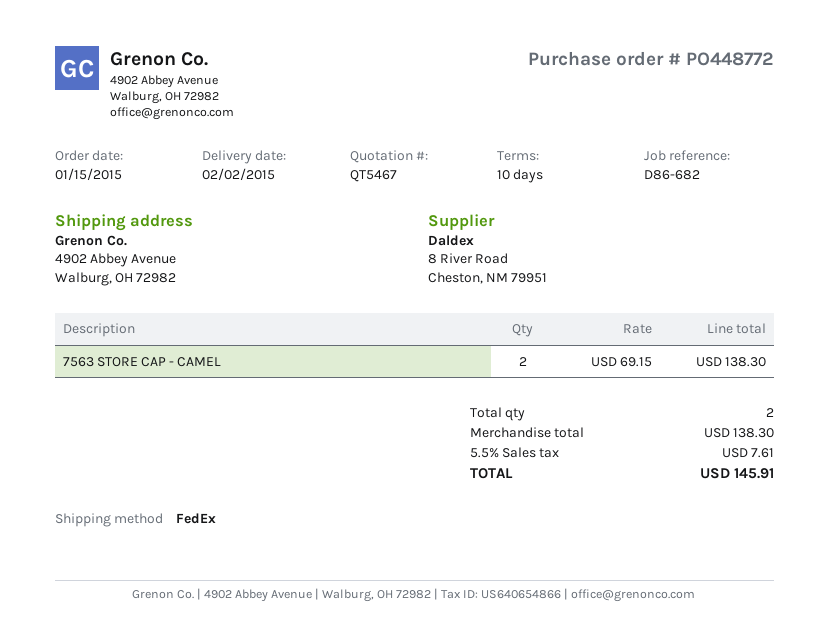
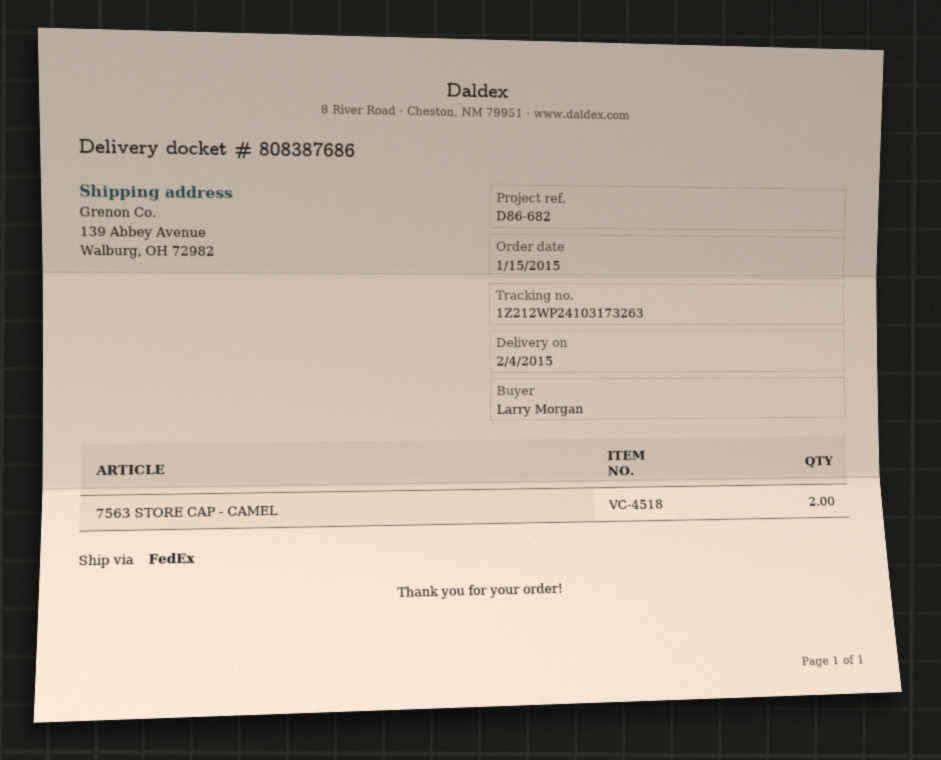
delivery date: 2015-02-02 -> 2015-02-04
ship to: 4902 Abbey Avenue, Walburg, OH 72982 -> 139 Abbey Avenue, Walburg, OH 72982

